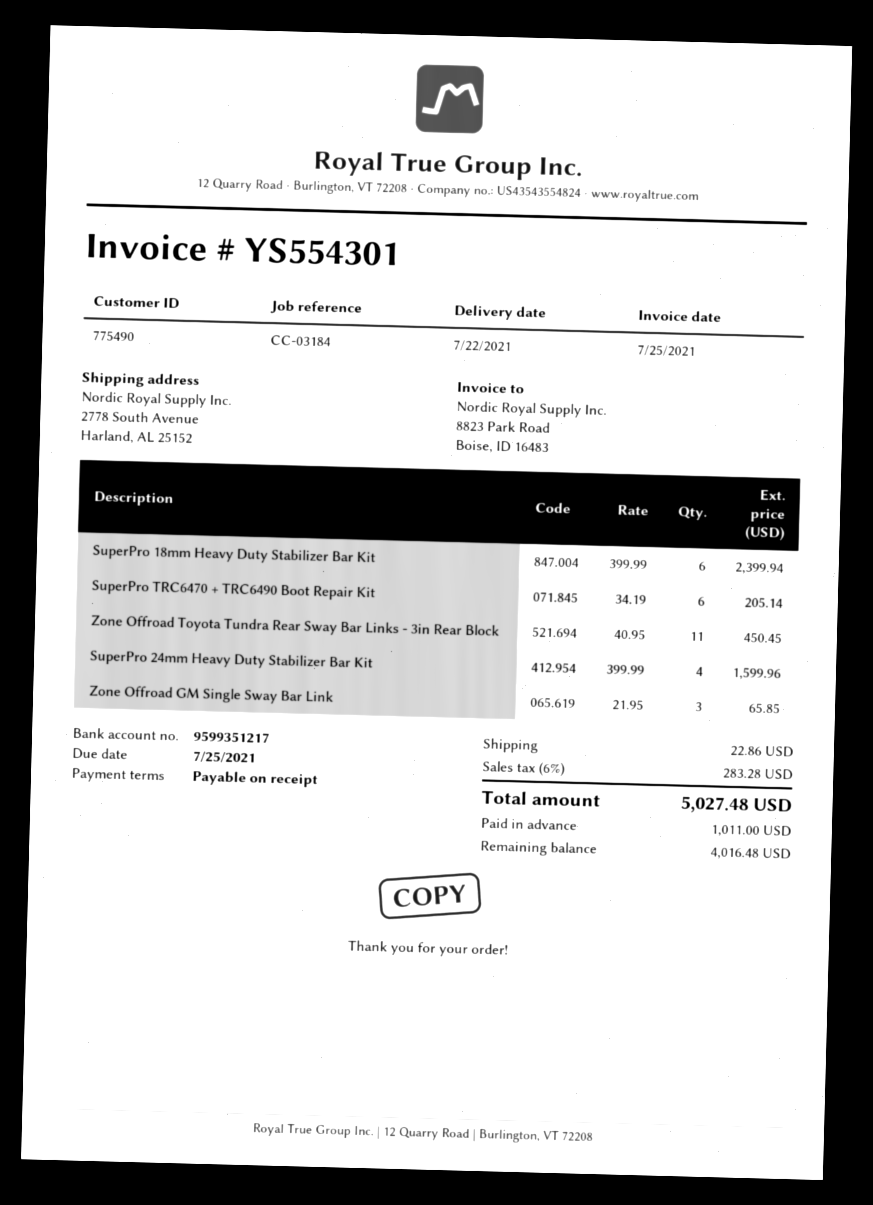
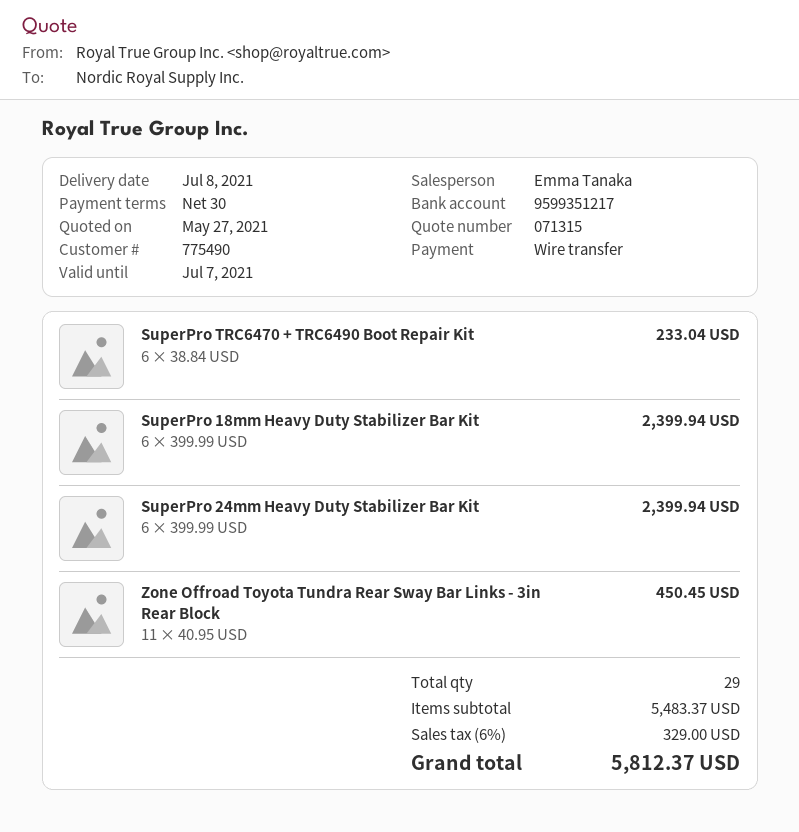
delivery date: 2021-07-22 -> 2021-07-08
payment terms: on receipt -> 30 days
SuperPro TRC6470 + TRC6490 Boot Repair Kit: 6 x 34.19 = 205.14 -> 6 x 38.84 = 233.04
SuperPro 24mm Heavy Duty Stabilizer Bar Kit: 4 x 399.99 = 1599.96 -> 6 x 399.99 = 2399.94
Zone Offroad GM Single Sway Bar Link: 3 x 21.95 = 65.85 -> none
shipping: 22.86 -> none
tax: 6% = 283.28 -> 6% = 329.00
total: 5027.48 -> 5812.37

